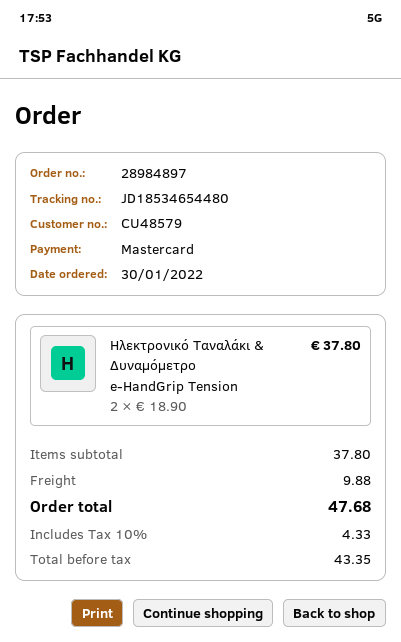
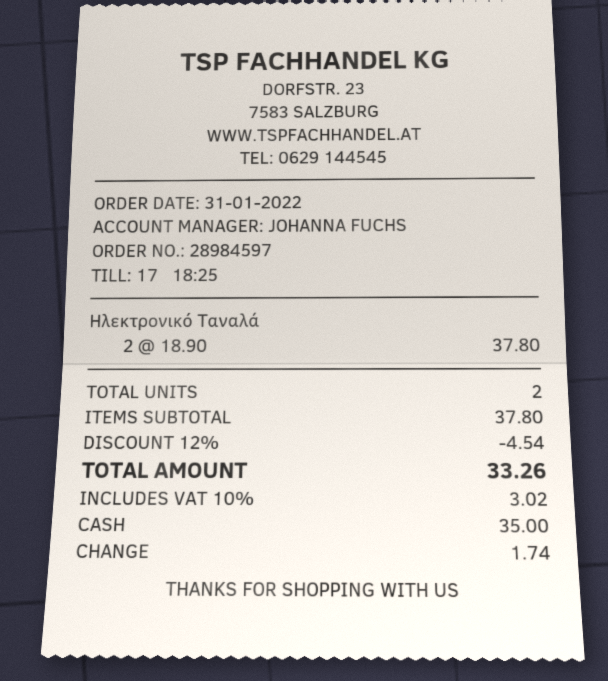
order number: 28984897 -> 28984597
order date: 2022-01-30 -> 2022-01-31
payment method: Mastercard -> cash
discount: none -> 12% = 4.54
shipping: 9.88 -> none
tax: 10% = 4.33 -> 10% = 3.02
total: 47.68 -> 33.26

